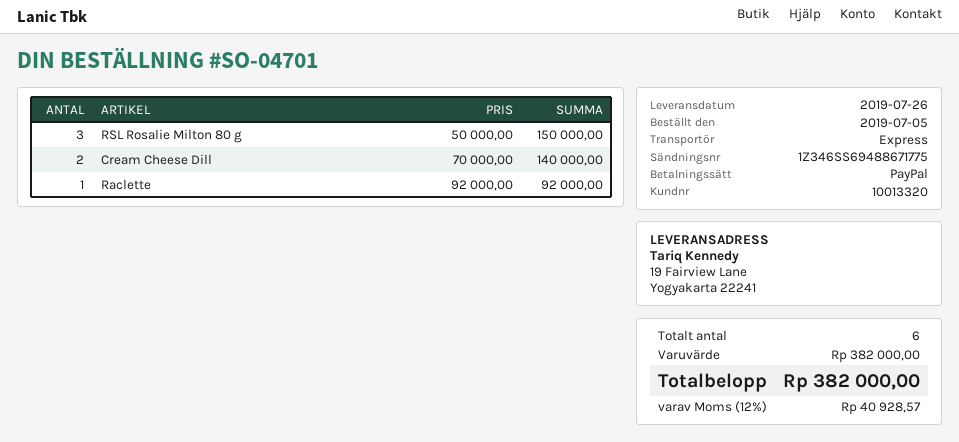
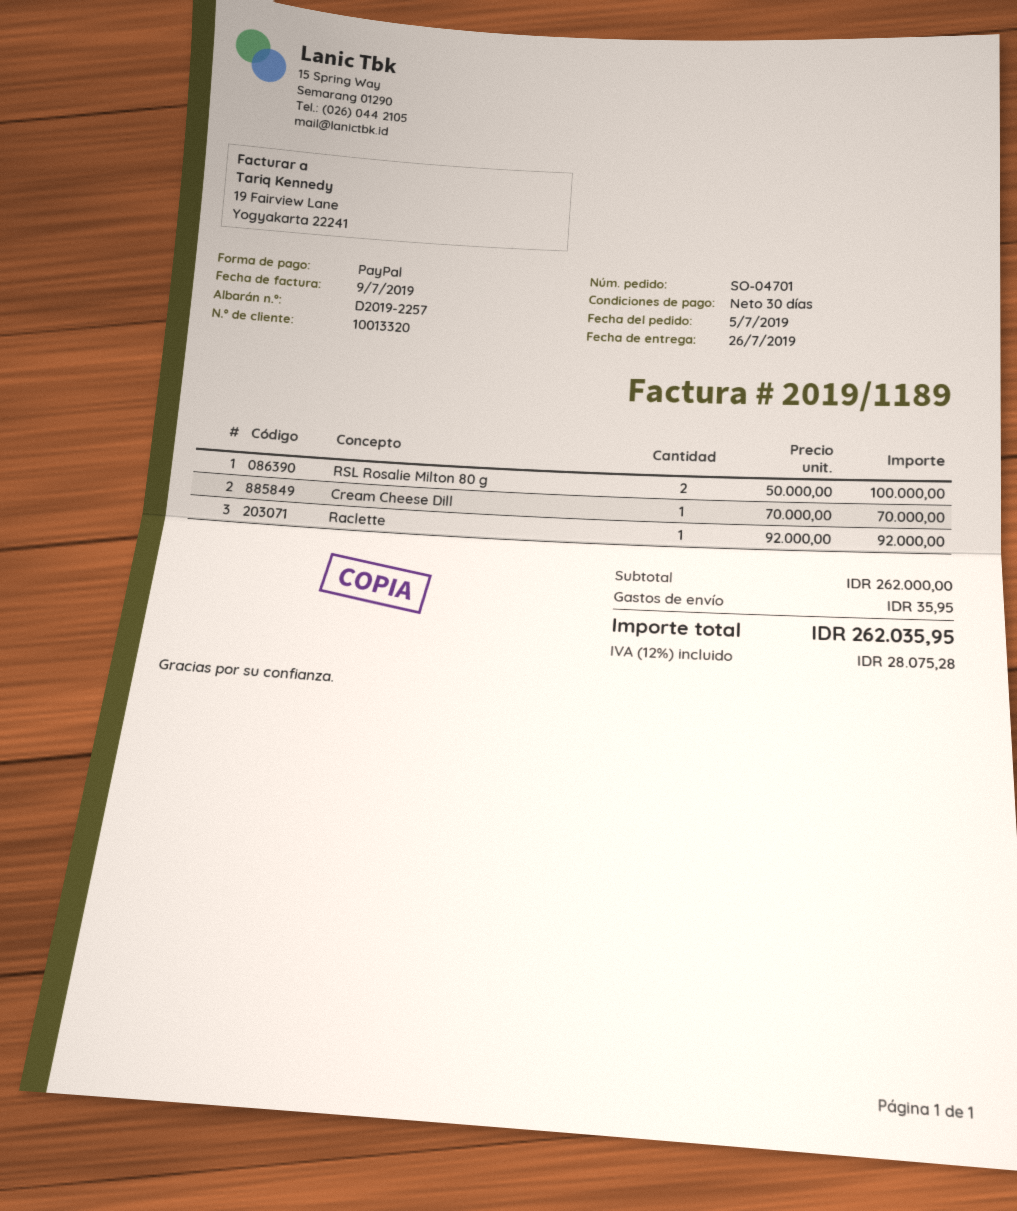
RSL Rosalie Milton 80 g: 3 x 50000.00 = 150000.00 -> 2 x 50000.00 = 100000.00
Cream Cheese Dill: 2 x 70000.00 = 140000.00 -> 1 x 70000.00 = 70000.00
subtotal: 382000.00 -> 262000.00
shipping: none -> 35.95
tax: 12% = 40928.57 -> 12% = 28075.28
total: 382000.00 -> 262035.95

